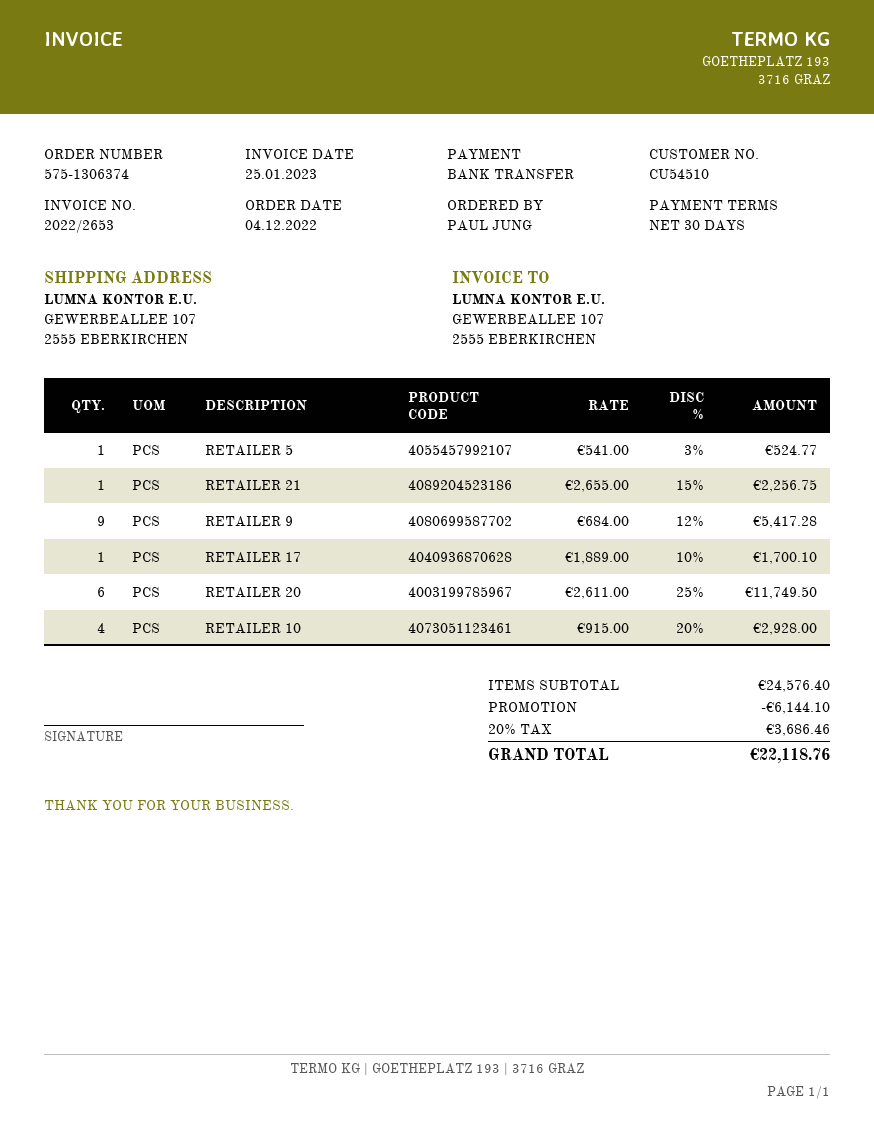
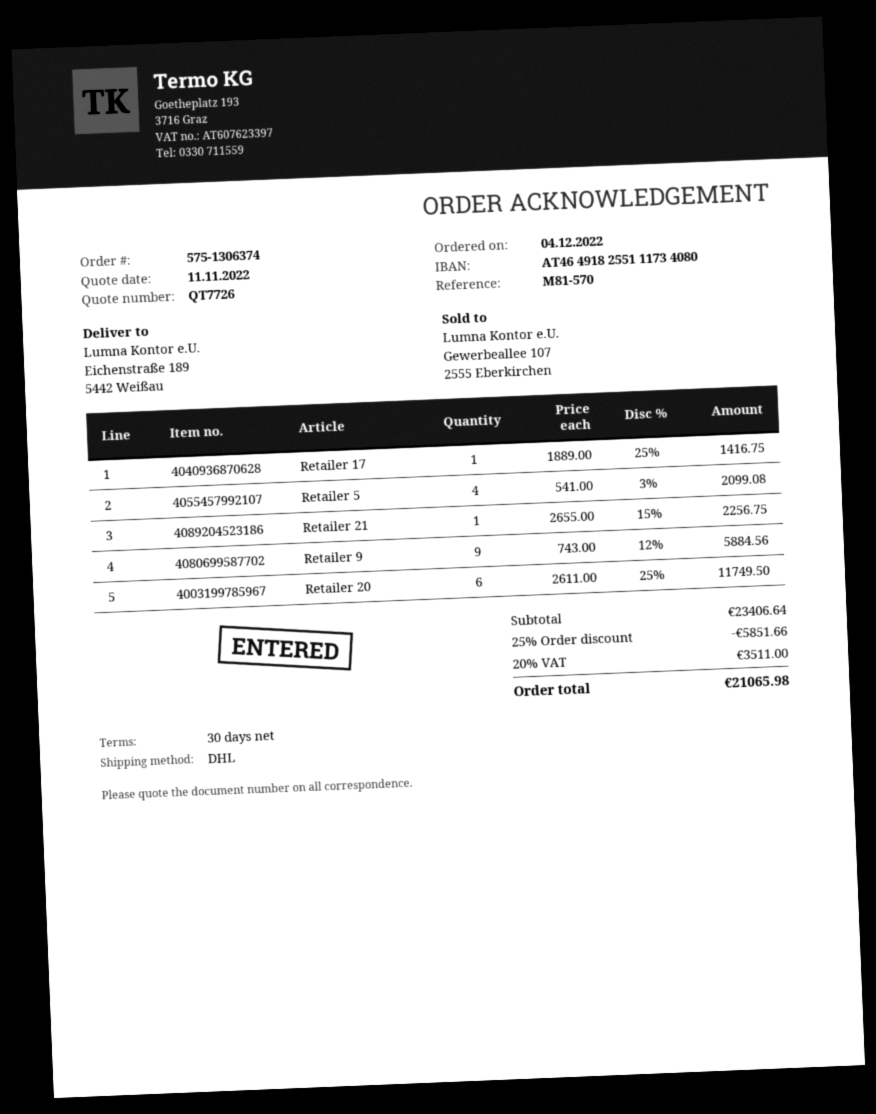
ship to: GEWERBEALLEE 107, 2555 EBERKIRCHEN -> Eichenstraße 189, 5442 Weißau
RETAILER 5: 1 x 541.00 - 3% = 524.77 -> 4 x 541.00 - 3% = 2099.08
RETAILER 9: 9 x 684.00 - 12% = 5417.28 -> 9 x 743.00 - 12% = 5884.56
RETAILER 17: 1 x 1889.00 - 10% = 1700.10 -> 1 x 1889.00 - 25% = 1416.75
RETAILER 10: 4 x 915.00 - 20% = 2928.00 -> none
subtotal: 24576.40 -> 23406.64
discount: 6144.10 -> 5851.66
tax: 20% = 3686.46 -> 20% = 3511.00
total: 22118.76 -> 21065.98

